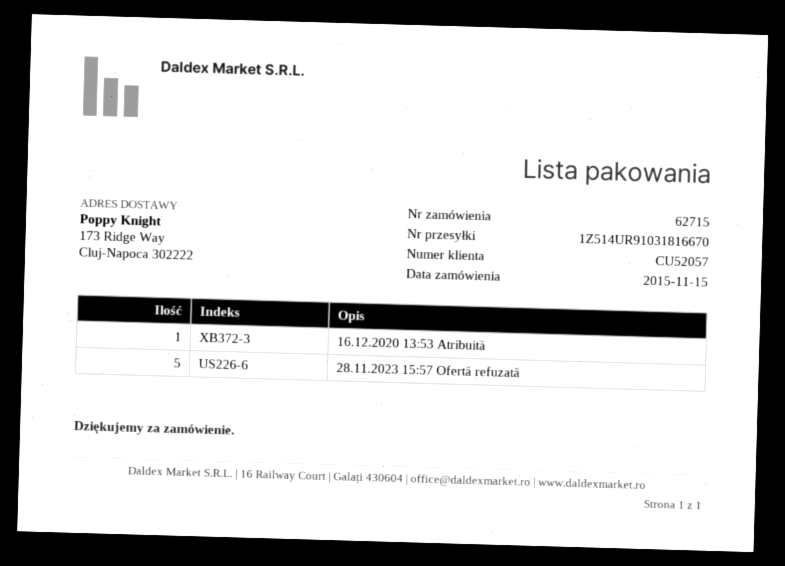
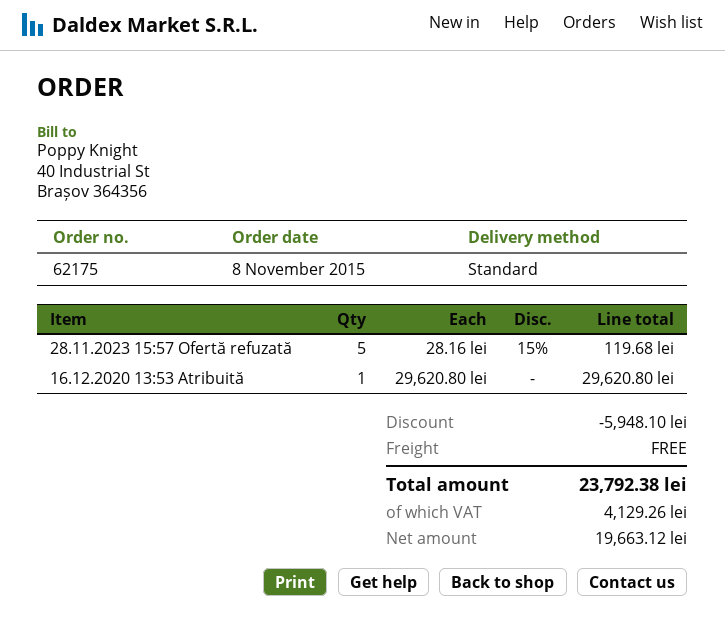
order number: 62715 -> 62175
order date: 2015-11-15 -> 2015-11-08

